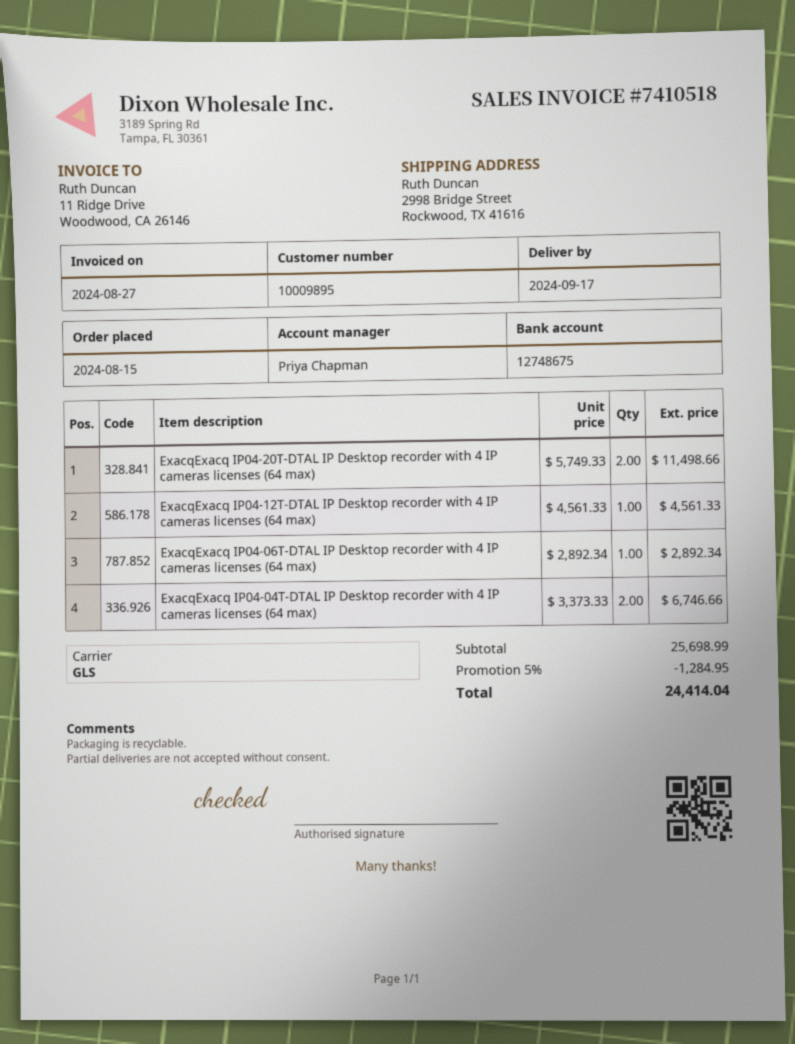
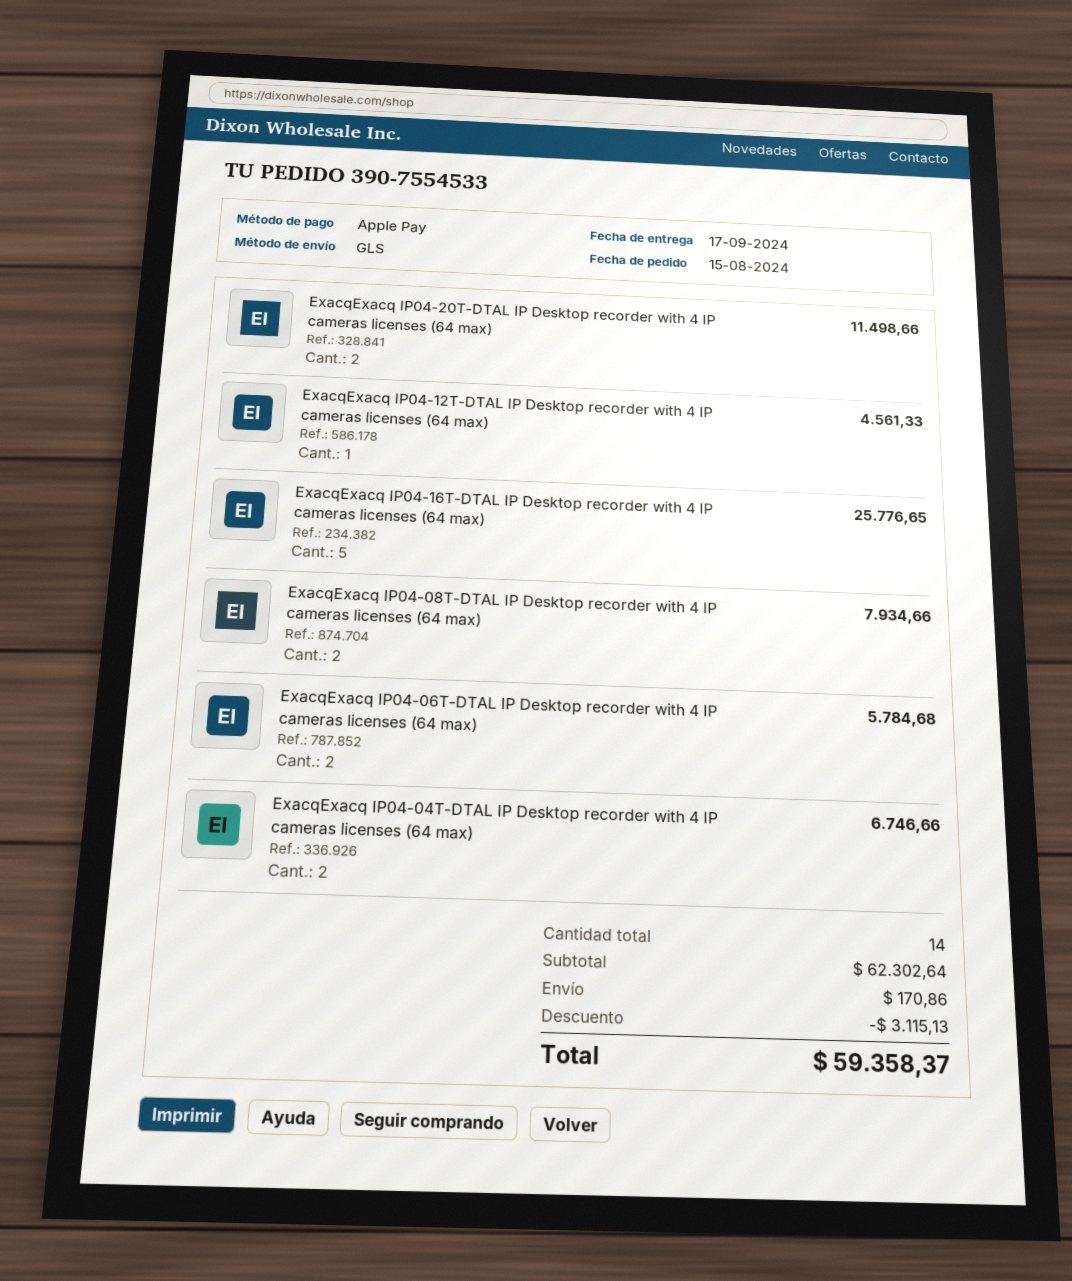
ExacqExacq IP04-06T-DTAL IP Desktop recorder with 4 IP cameras licenses (64 max): 1 for 2892.34 -> 2 for 5784.68
ExacqExacq IP04-16T-DTAL IP Desktop recorder with 4 IP cameras licenses (64 max): none -> 5 for 25776.65
ExacqExacq IP04-08T-DTAL IP Desktop recorder with 4 IP cameras licenses (64 max): none -> 2 for 7934.66
subtotal: 25698.99 -> 62302.64
discount: 1284.95 -> 3115.13
shipping: none -> 170.86
total: 24414.04 -> 59358.37

